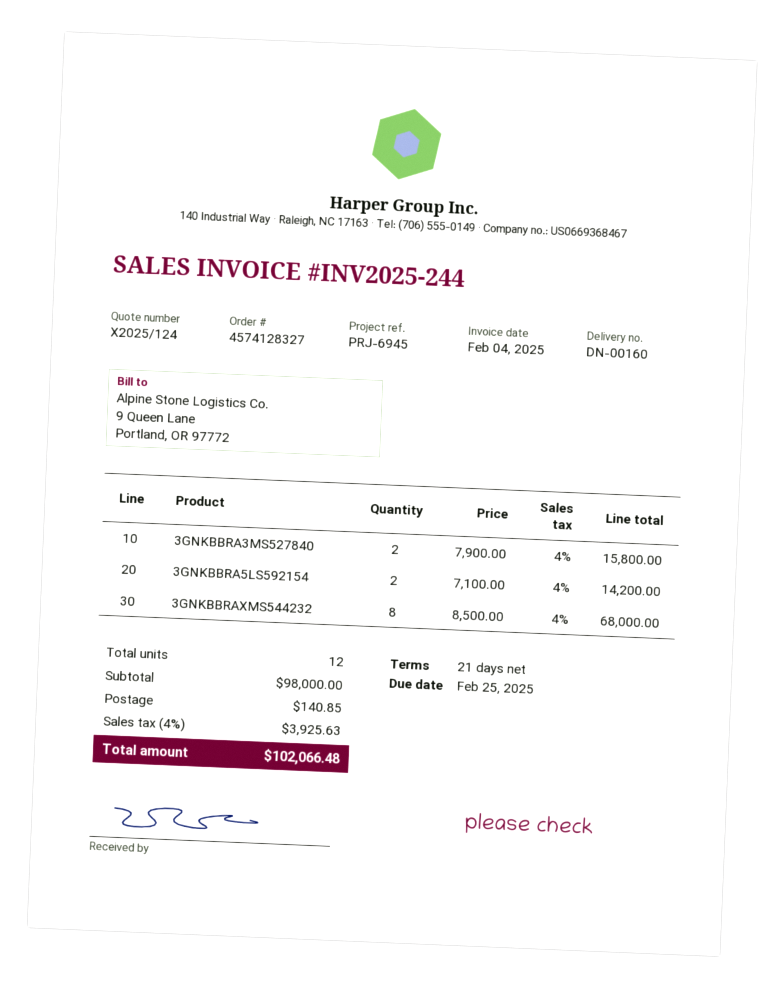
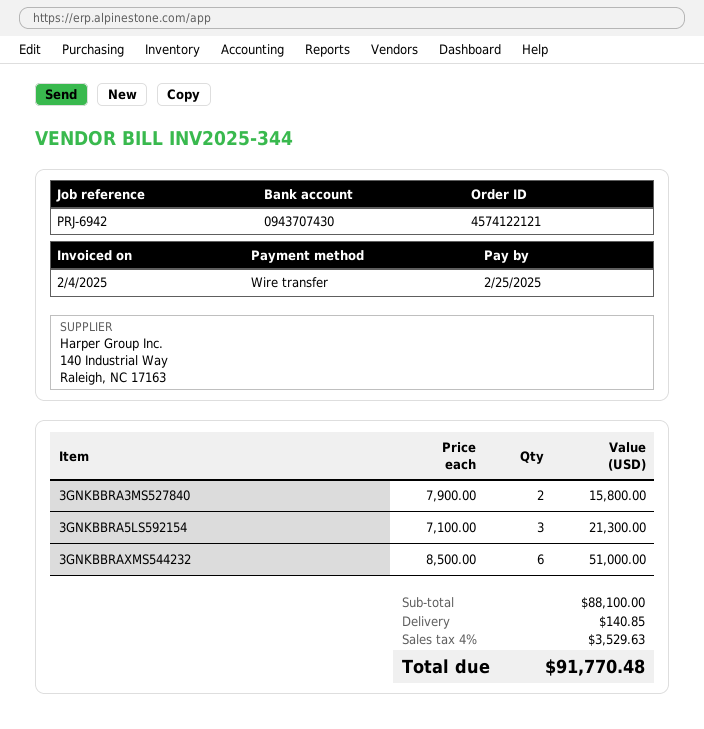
order number: 4574128327 -> 4574122121
invoice number: INV2025-244 -> INV2025-344
reference: PRJ-6945 -> PRJ-6942
3GNKBBRA5LS592154: 2 x 7100.00 = 14200.00 -> 3 x 7100.00 = 21300.00
3GNKBBRAXMS544232: 8 x 8500.00 = 68000.00 -> 6 x 8500.00 = 51000.00
subtotal: 98000.00 -> 88100.00
tax: 4% = 3925.63 -> 4% = 3529.63
total: 102066.48 -> 91770.48

